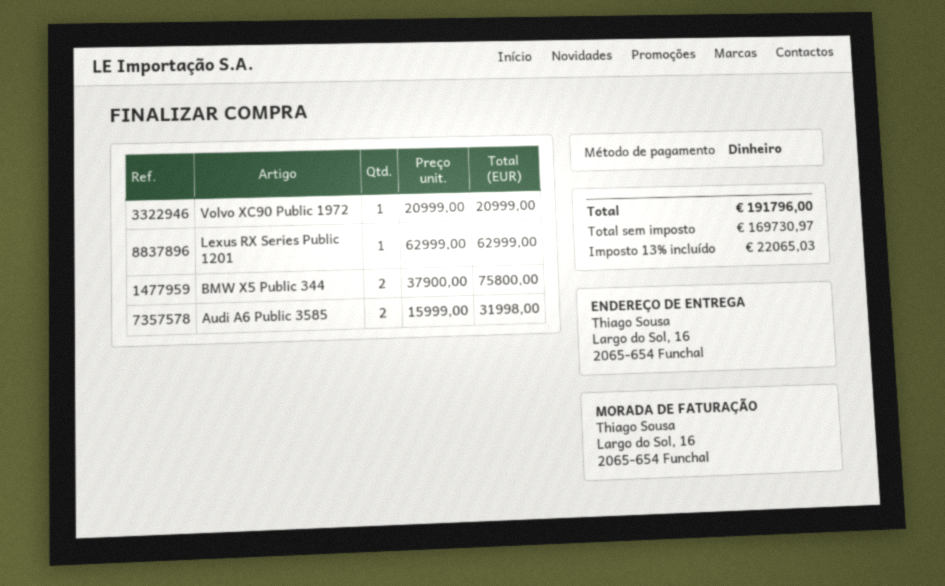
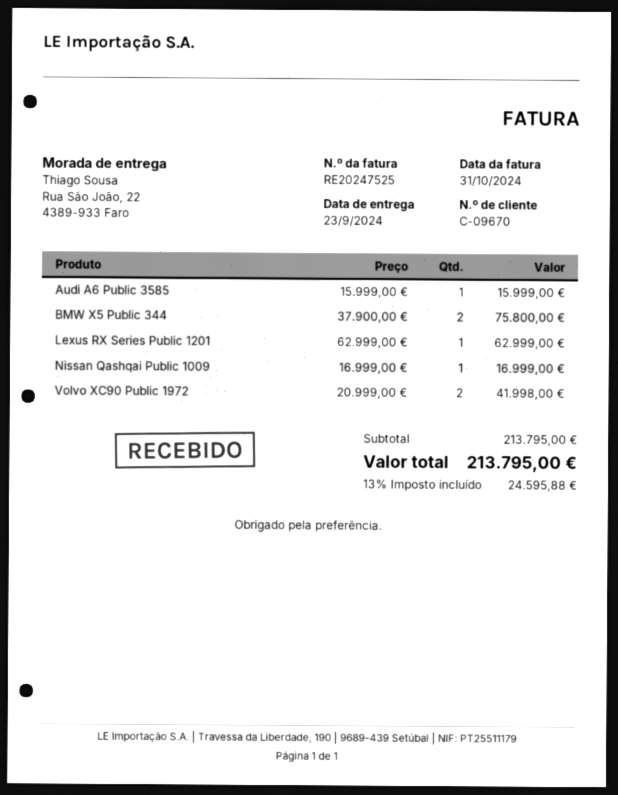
ship to: Largo do Sol, 16, 2065-654 Funchal -> Rua São João, 22, 4389-933 Faro
Volvo XC90 Public 1972: 1 x 20999.00 = 20999.00 -> 2 x 20999.00 = 41998.00
Audi A6 Public 3585: 2 x 15999.00 = 31998.00 -> 1 x 15999.00 = 15999.00
Nissan Qashqai Public 1009: none -> 1 x 16999.00 = 16999.00
tax: 13% = 22065.03 -> 13% = 24595.88
total: 191796.00 -> 213795.00

